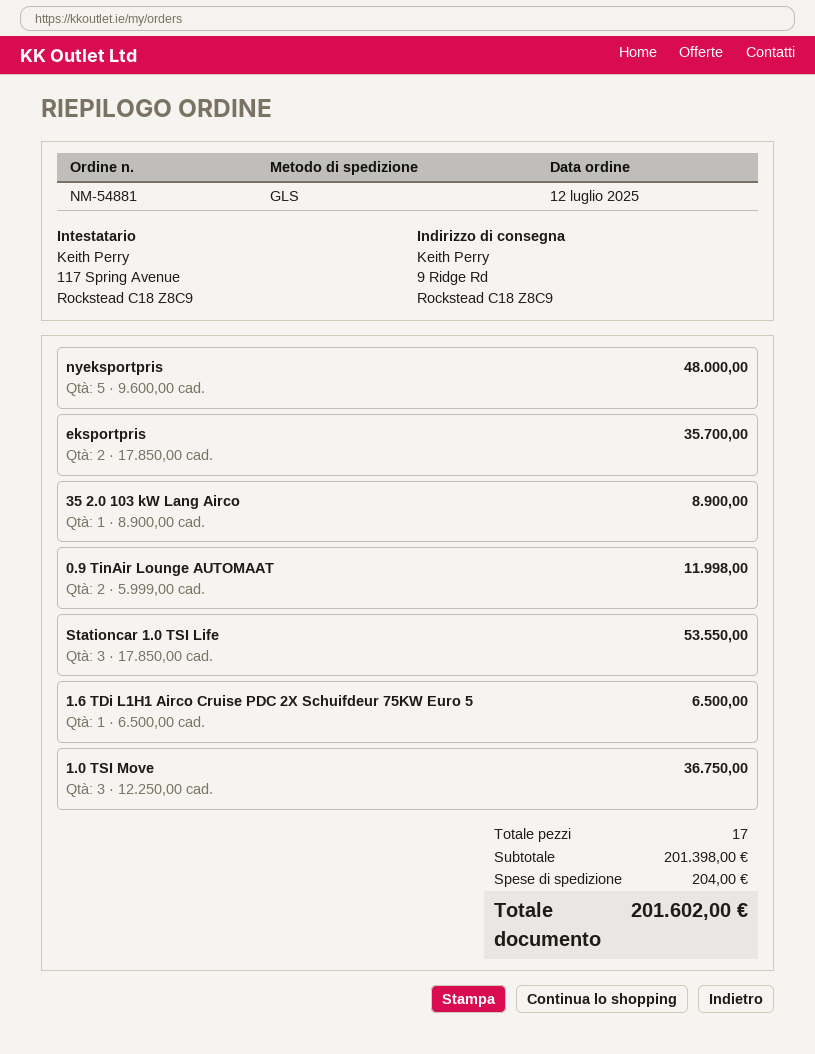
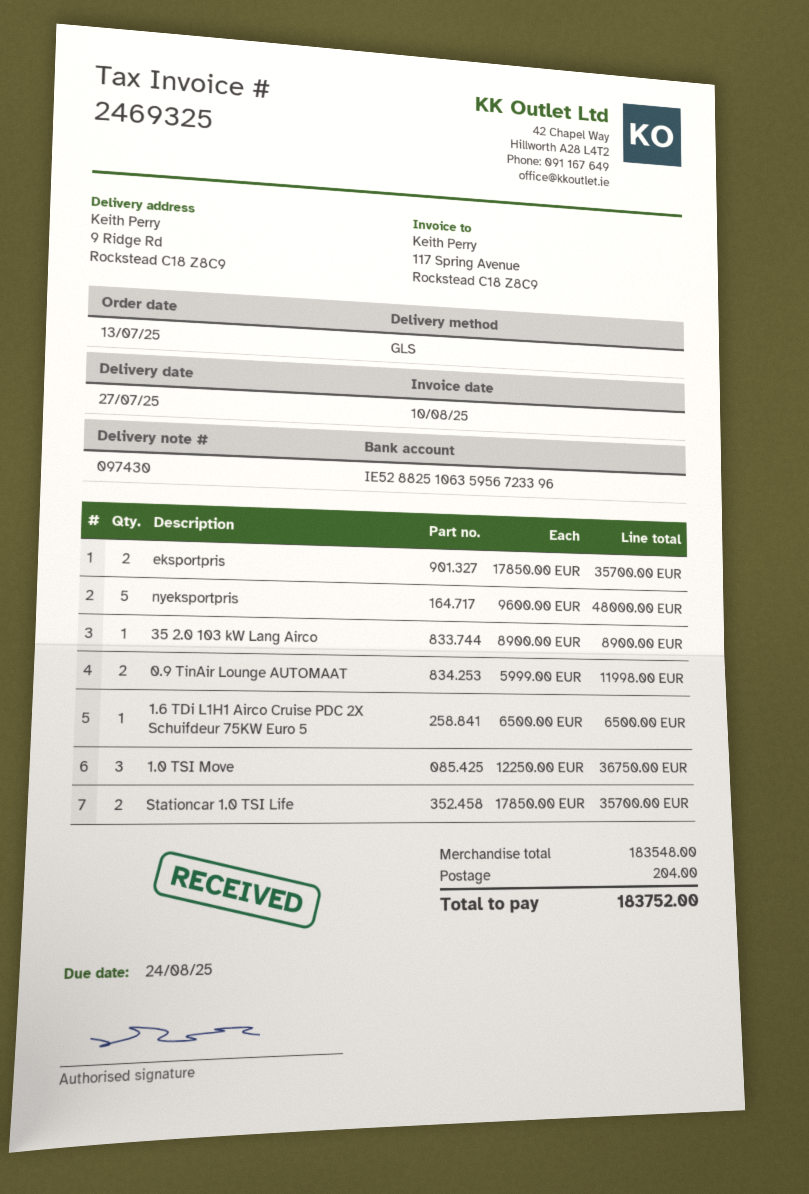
order date: 2025-07-12 -> 2025-07-13
Stationcar 1.0 TSI Life: 3 x 17850.00 = 53550.00 -> 2 x 17850.00 = 35700.00
subtotal: 201398.00 -> 183548.00
total: 201602.00 -> 183752.00

